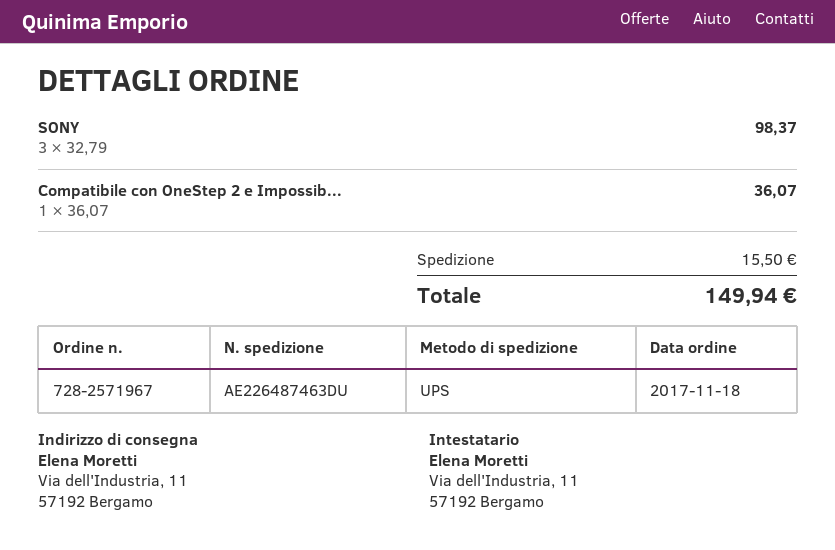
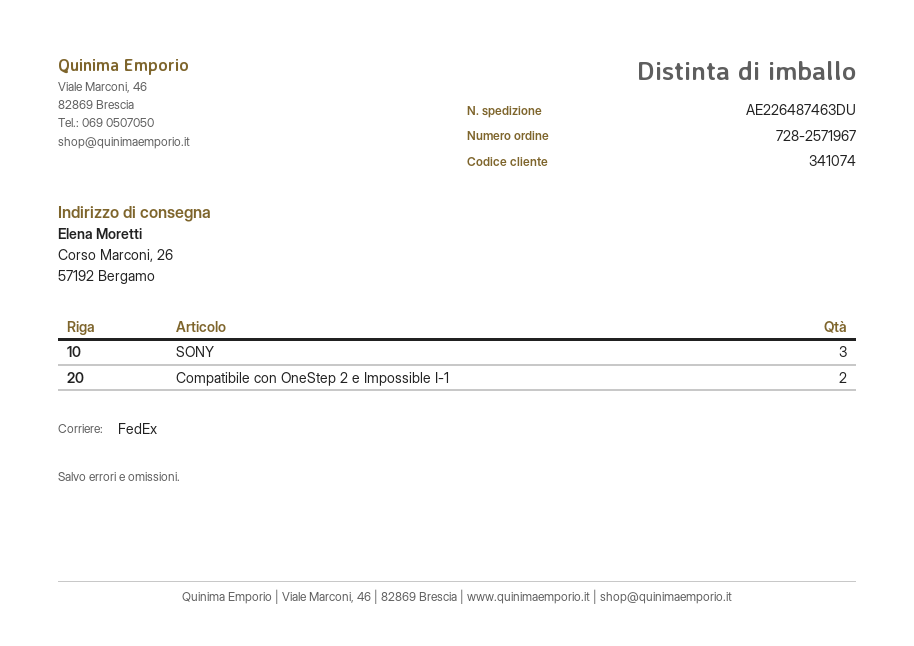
shipping method: UPS -> FedEx
ship to: Via dell'Industria, 11, 57192 Bergamo -> Corso Marconi, 26, 57192 Bergamo
Compatibile con OneStep 2 e Impossib...: 1 -> 2

